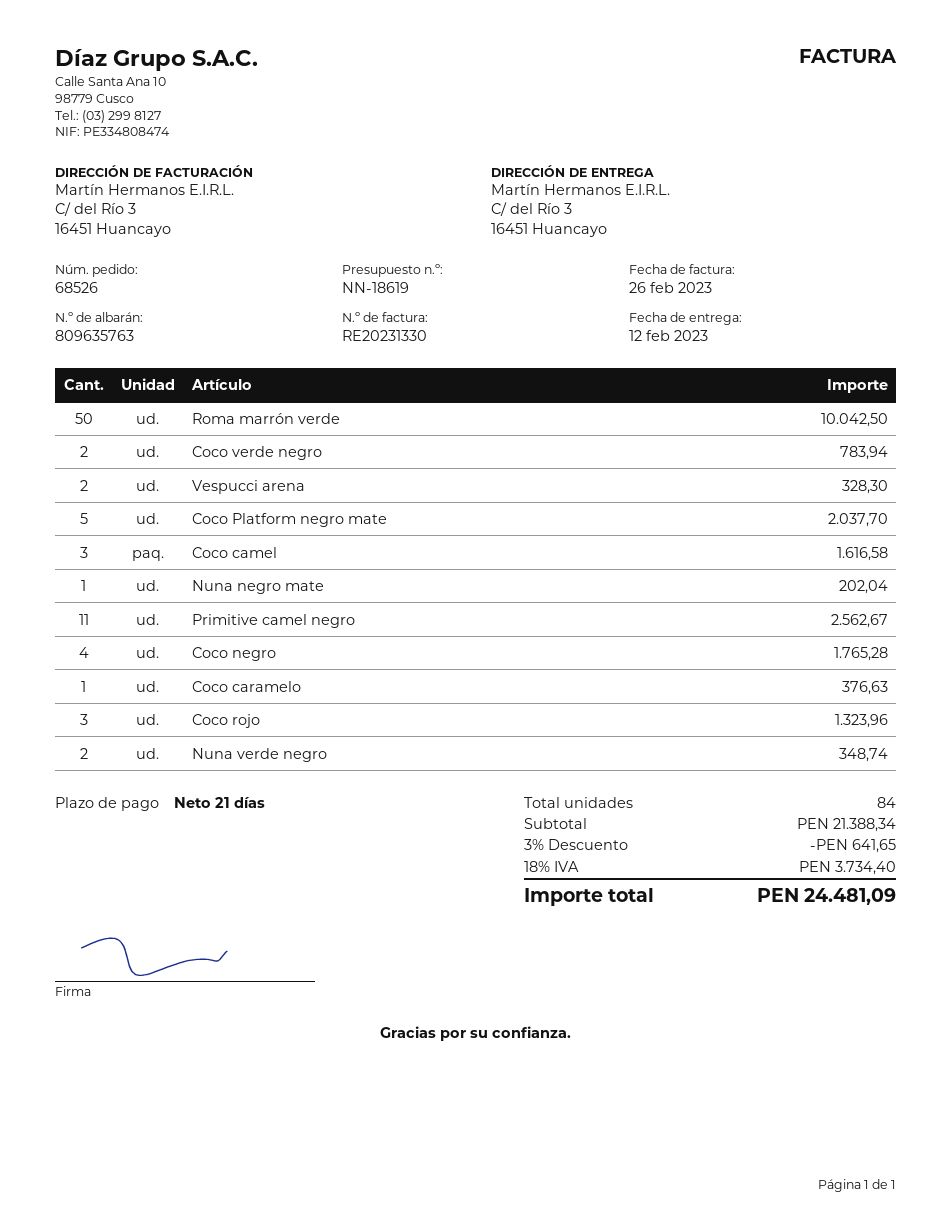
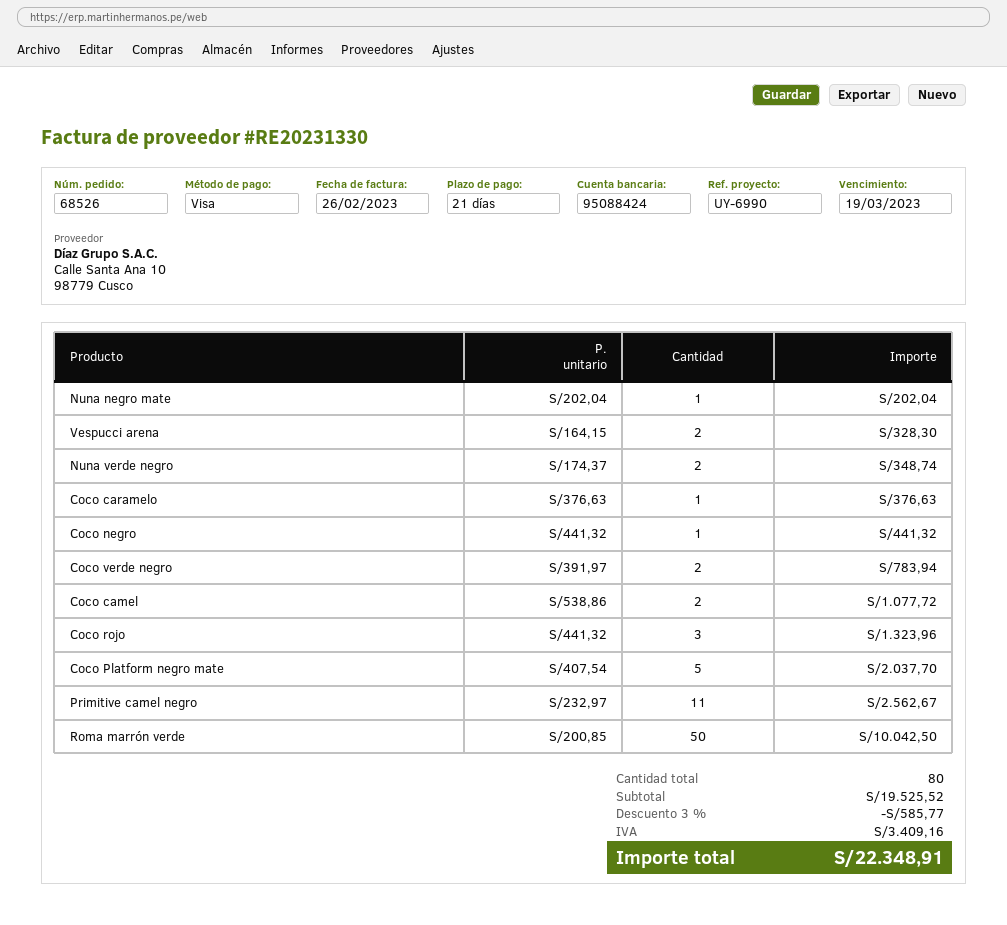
Coco camel: 3 for 1616.58 -> 2 for 1077.72
Coco negro: 4 for 1765.28 -> 1 for 441.32
total quantity: 84 -> 80
subtotal: 21388.34 -> 19525.52
discount: 3% = 641.65 -> 3% = 585.77
tax: 3734.40 -> 3409.16
total: 24481.09 -> 22348.91

